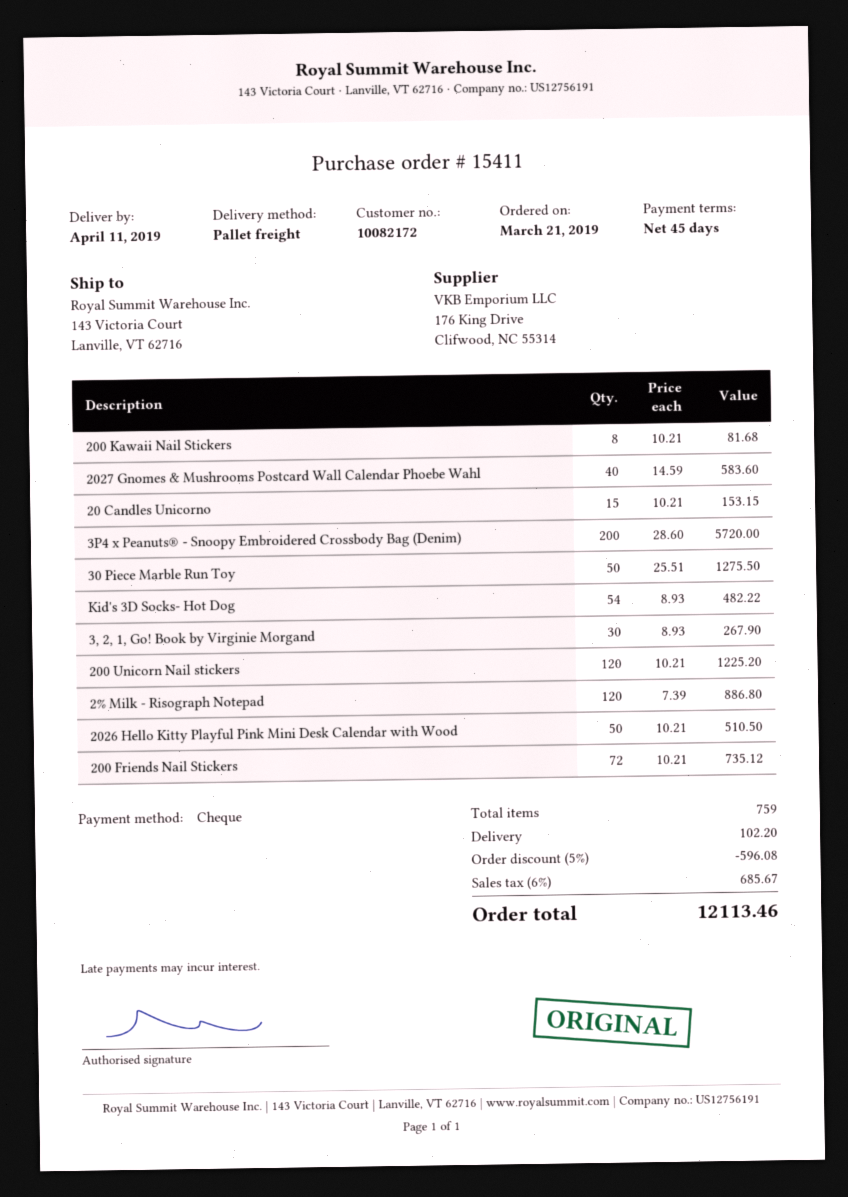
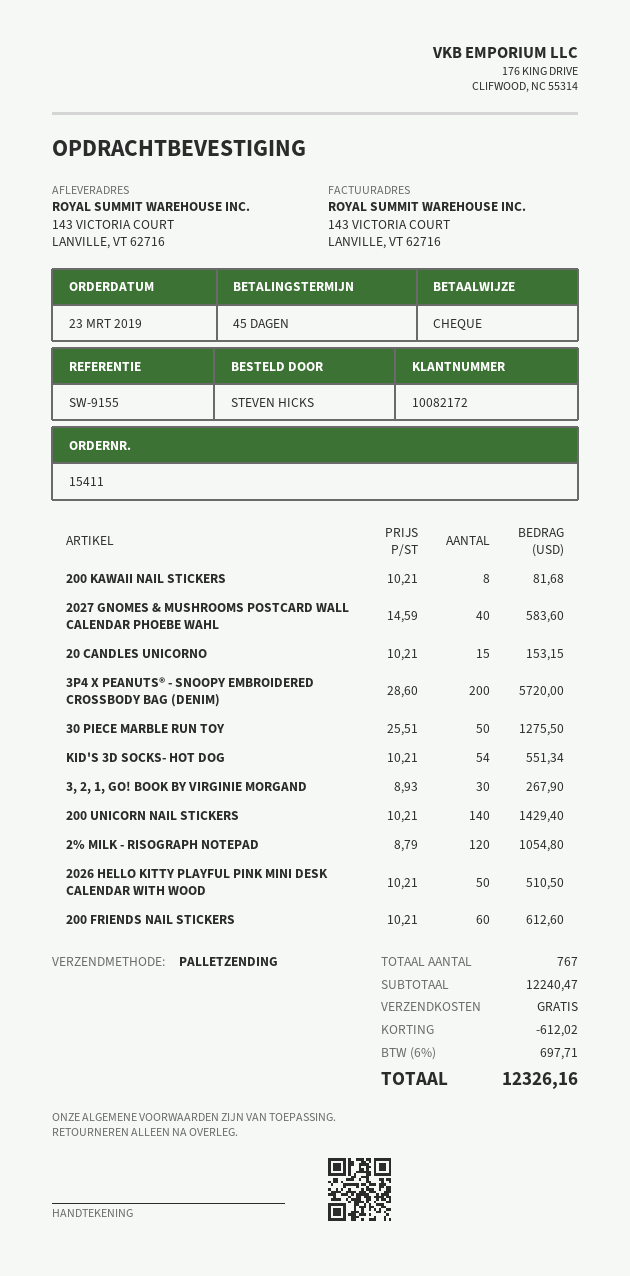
order date: 2019-03-21 -> 2019-03-23
Kid's 3D Socks- Hot Dog: 54 x 8.93 = 482.22 -> 54 x 10.21 = 551.34
200 Unicorn Nail stickers: 120 x 10.21 = 1225.20 -> 140 x 10.21 = 1429.40
2% Milk - Risograph Notepad: 120 x 7.39 = 886.80 -> 120 x 8.79 = 1054.80
200 Friends Nail Stickers: 72 x 10.21 = 735.12 -> 60 x 10.21 = 612.60
total quantity: 759 -> 767
discount: 596.08 -> 612.02
shipping: 102.20 -> 0.00
tax: 6% = 685.67 -> 6% = 697.71
total: 12113.46 -> 12326.16

